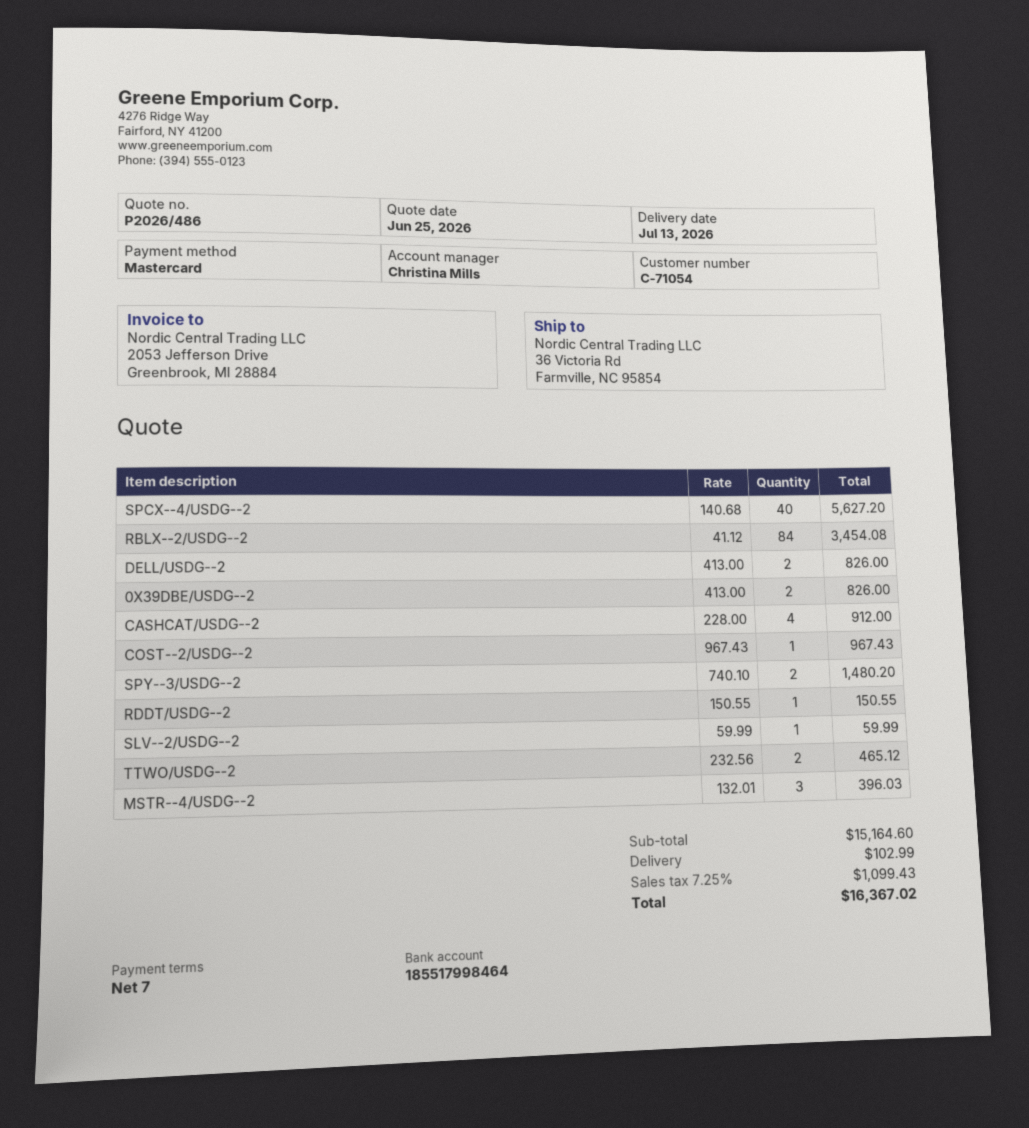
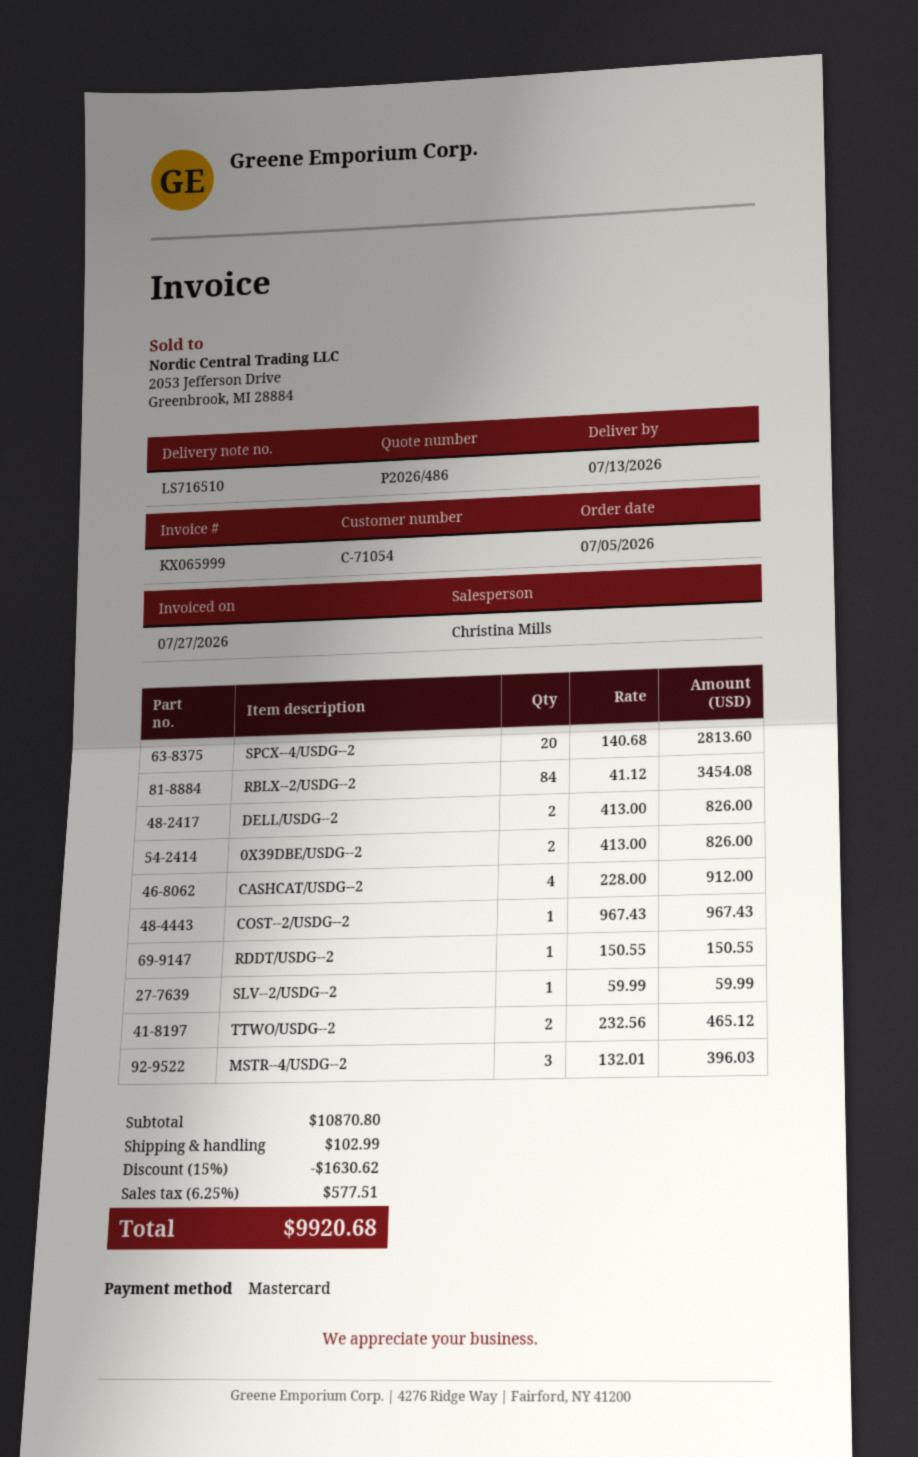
SPCX--4/USDG--2: 40 x 140.68 = 5627.20 -> 20 x 140.68 = 2813.60
SPY--3/USDG--2: 2 x 740.10 = 1480.20 -> none
subtotal: 15164.60 -> 10870.80
discount: none -> 15% = 1630.62
tax: 7.25% = 1099.43 -> 6.25% = 577.51
total: 16367.02 -> 9920.68

